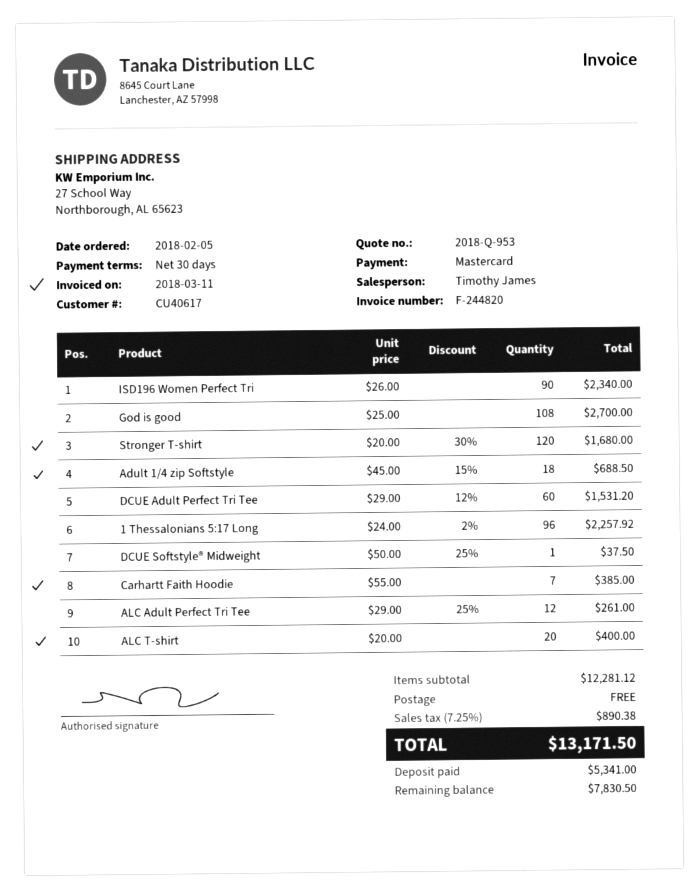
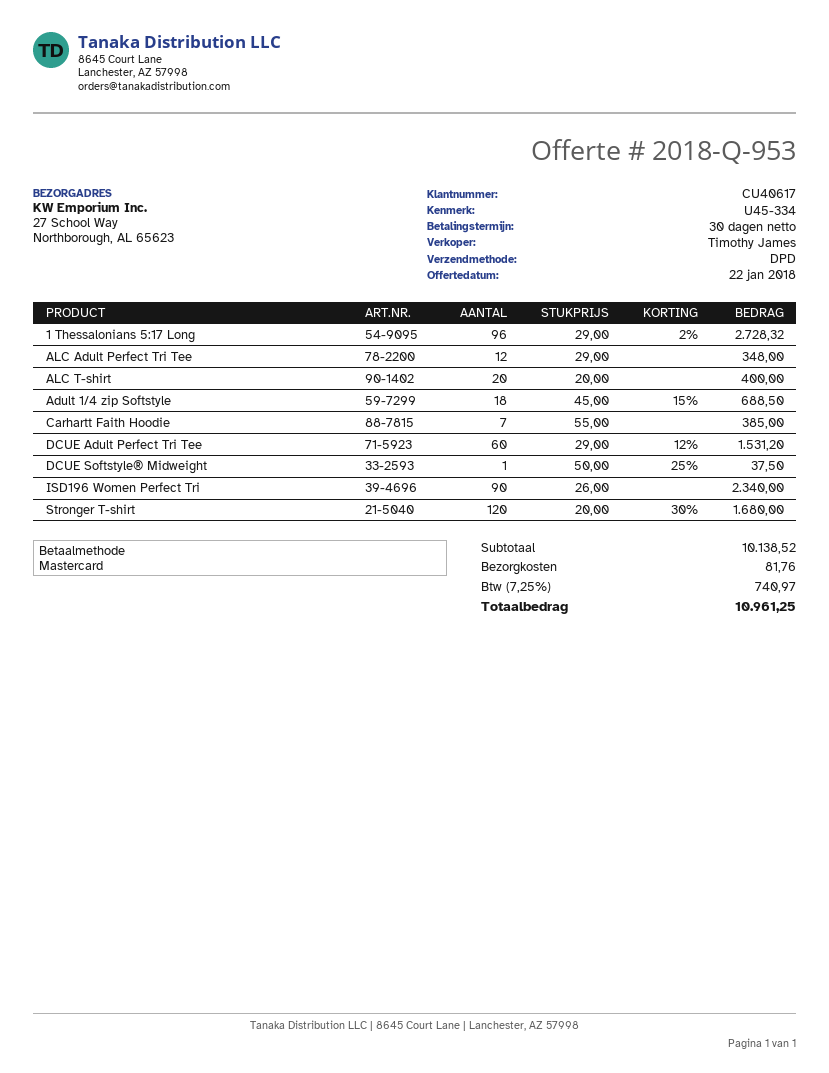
God is good: 108 x 25.00 = 2700.00 -> none
1 Thessalonians 5:17 Long: 96 x 24.00 - 2% = 2257.92 -> 96 x 29.00 - 2% = 2728.32
ALC Adult Perfect Tri Tee: 12 x 29.00 - 25% = 261.00 -> 12 x 29.00 = 348.00
subtotal: 12281.12 -> 10138.52
shipping: 0.00 -> 81.76
tax: 7.25% = 890.38 -> 7.25% = 740.97
total: 13171.50 -> 10961.25

